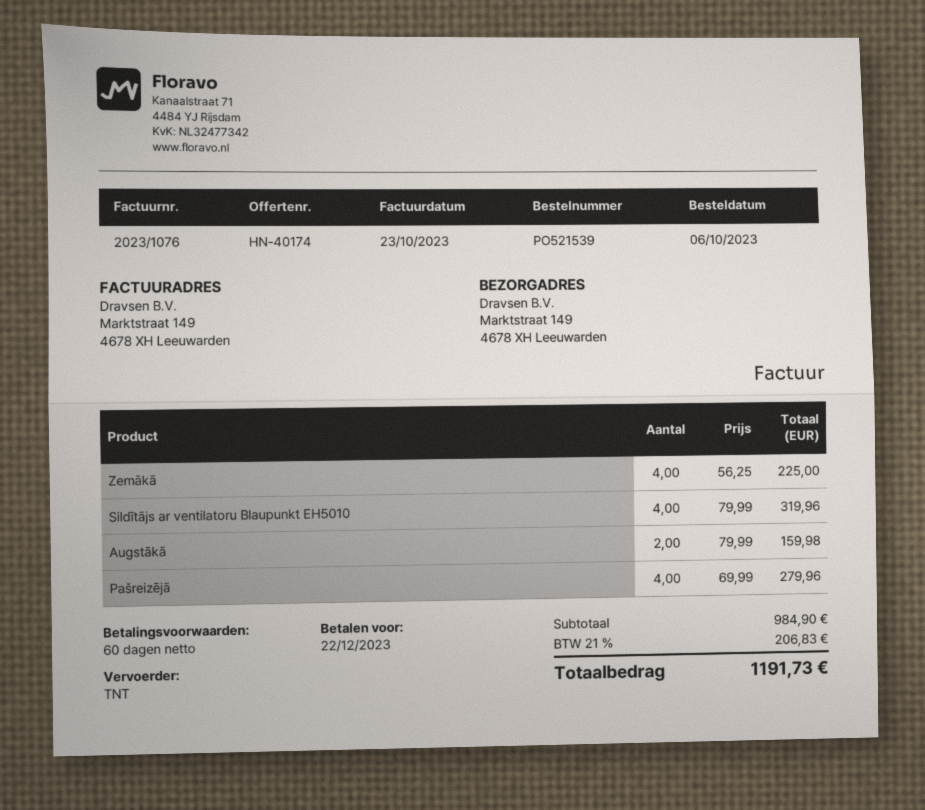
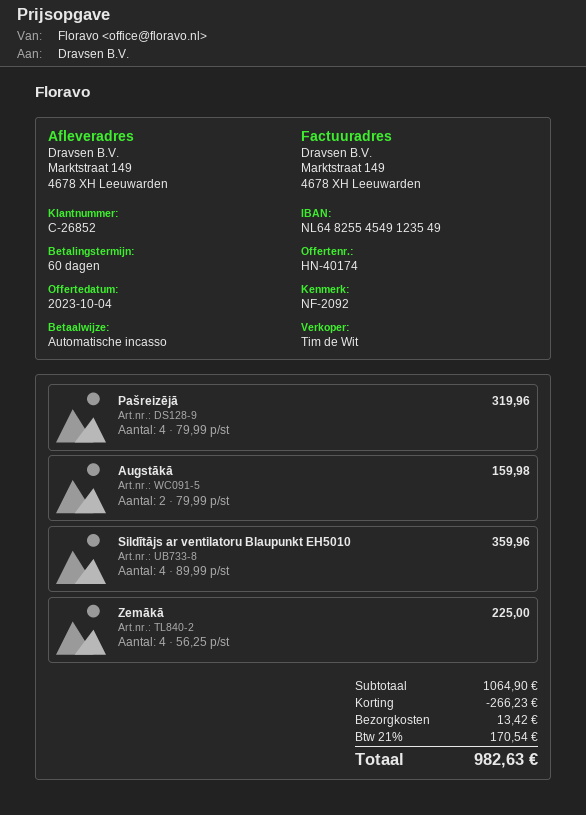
Sildītājs ar ventilatoru Blaupunkt EH5010: 4 x 79.99 = 319.96 -> 4 x 89.99 = 359.96
Pašreizējā: 4 x 69.99 = 279.96 -> 4 x 79.99 = 319.96
subtotal: 984.90 -> 1064.90
discount: none -> 266.23
shipping: none -> 13.42
tax: 21% = 206.83 -> 21% = 170.54
total: 1191.73 -> 982.63

